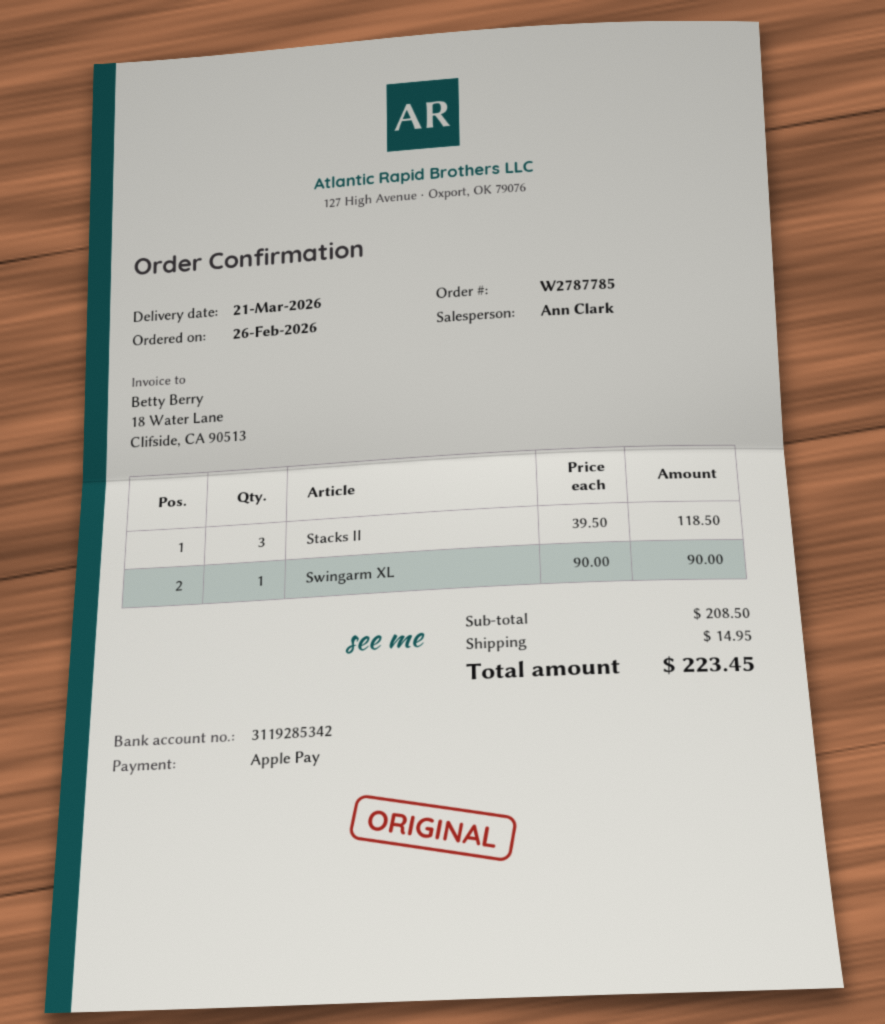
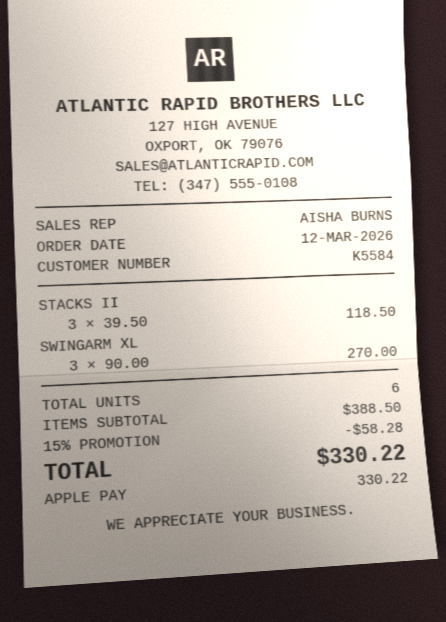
order date: 2026-02-26 -> 2026-03-12
sales rep: Ann Clark -> AISHA BURNS
Swingarm XL: 1 x 90.00 = 90.00 -> 3 x 90.00 = 270.00
subtotal: 208.50 -> 388.50
discount: none -> 15% = 58.28
shipping: 14.95 -> none
total: 223.45 -> 330.22

